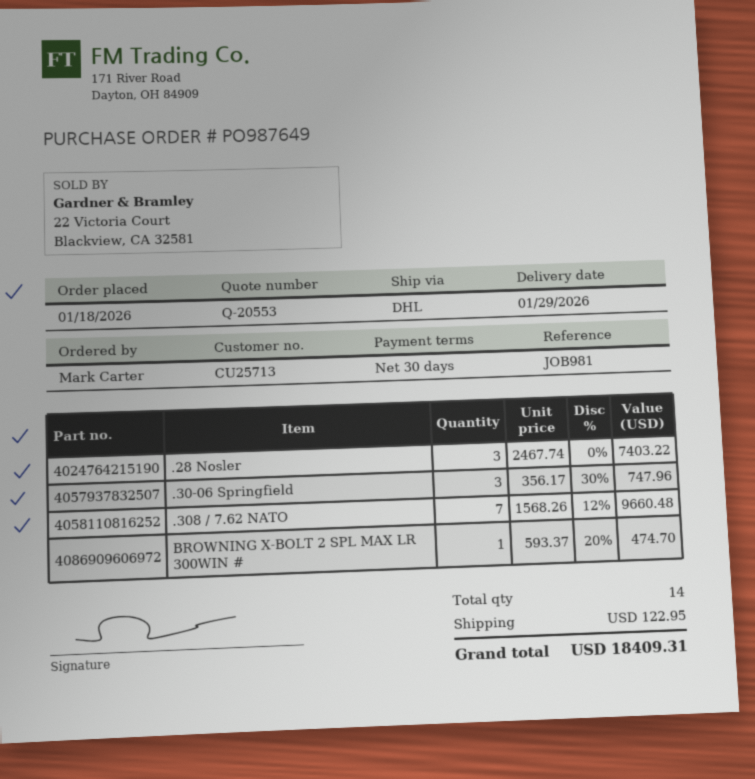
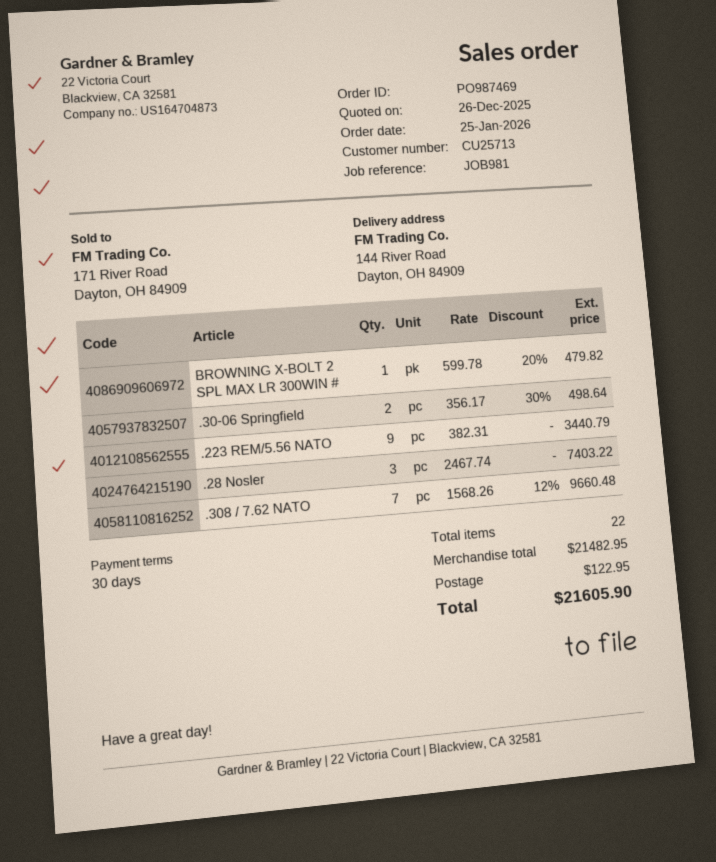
order number: PO987649 -> PO987469
order date: 2026-01-18 -> 2026-01-25
.30-06 Springfield: 3 x 356.17 - 30% = 747.96 -> 2 x 356.17 - 30% = 498.64
BROWNING X-BOLT 2 SPL MAX LR 300WIN #: 1 x 593.37 - 20% = 474.70 -> 1 x 599.78 - 20% = 479.82
.223 REM/5.56 NATO: none -> 9 x 382.31 = 3440.79
total quantity: 14 -> 22
total: 18409.31 -> 21605.90

